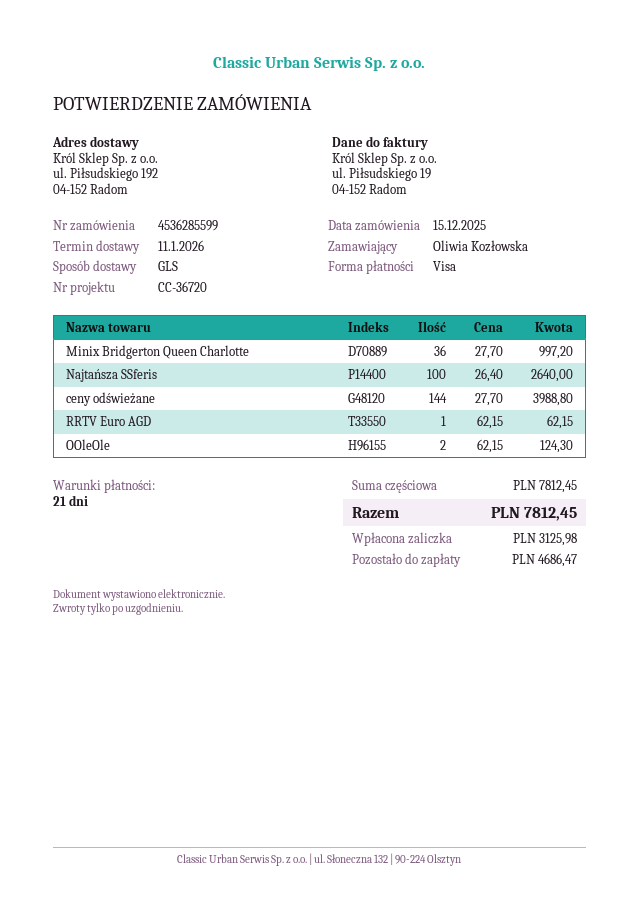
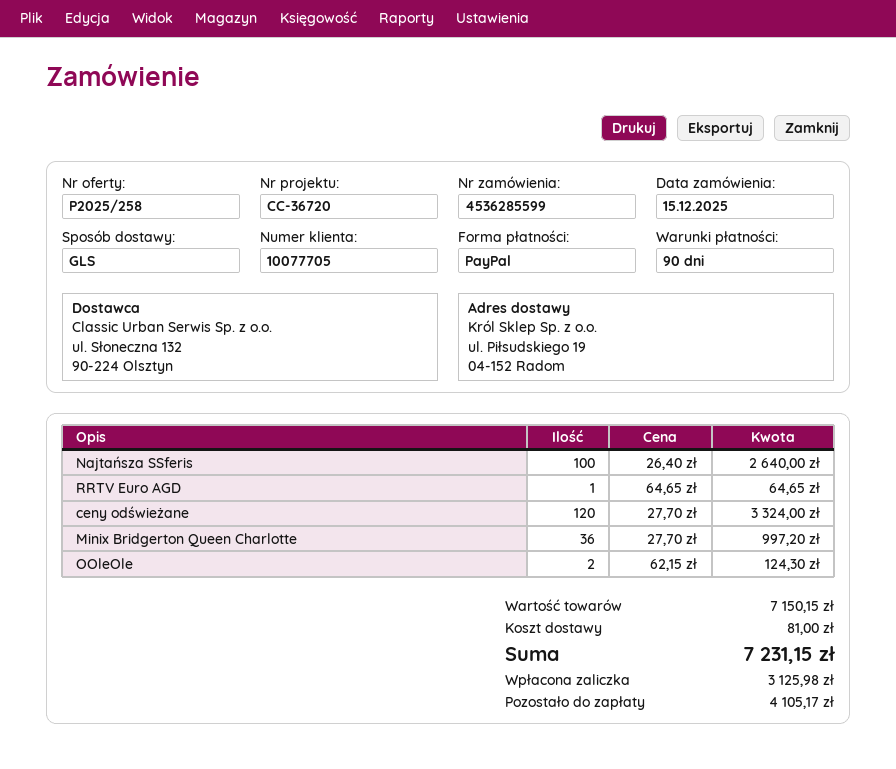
payment terms: 21 days -> 90 days
payment method: Visa -> PayPal
ship to: ul. Piłsudskiego 192, 04-152 Radom -> ul. Piłsudskiego 19, 04-152 Radom
ceny odświeżane: 144 x 27.70 = 3988.80 -> 120 x 27.70 = 3324.00
RRTV Euro AGD: 1 x 62.15 = 62.15 -> 1 x 64.65 = 64.65
subtotal: 7812.45 -> 7150.15
shipping: none -> 81.00
total: 7812.45 -> 7231.15
balance: 4686.47 -> 4105.17

